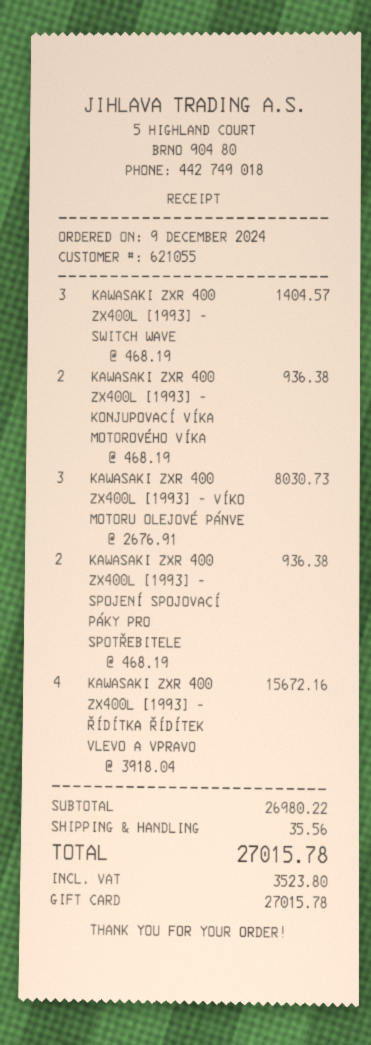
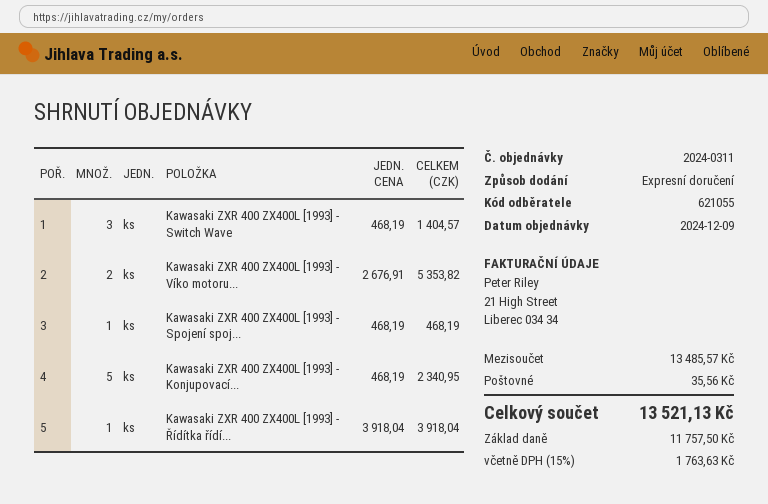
KAWASAKI ZXR 400 ZX400L [1993] - KONJUPOVACÍ VÍKA MOTOROVÉHO VÍKA: 2 x 468.19 = 936.38 -> 5 x 468.19 = 2340.95
KAWASAKI ZXR 400 ZX400L [1993] - VÍKO MOTORU OLEJOVÉ PÁNVE: 3 x 2676.91 = 8030.73 -> 2 x 2676.91 = 5353.82
KAWASAKI ZXR 400 ZX400L [1993] - SPOJENÍ SPOJOVACÍ PÁKY PRO SPOTŘEBITELE: 2 x 468.19 = 936.38 -> 1 x 468.19 = 468.19
KAWASAKI ZXR 400 ZX400L [1993] - ŘÍDÍTKA ŘÍDÍTEK VLEVO A VPRAVO: 4 x 3918.04 = 15672.16 -> 1 x 3918.04 = 3918.04
subtotal: 26980.22 -> 13485.57
tax: 3523.80 -> 1763.63
total: 27015.78 -> 13521.13

